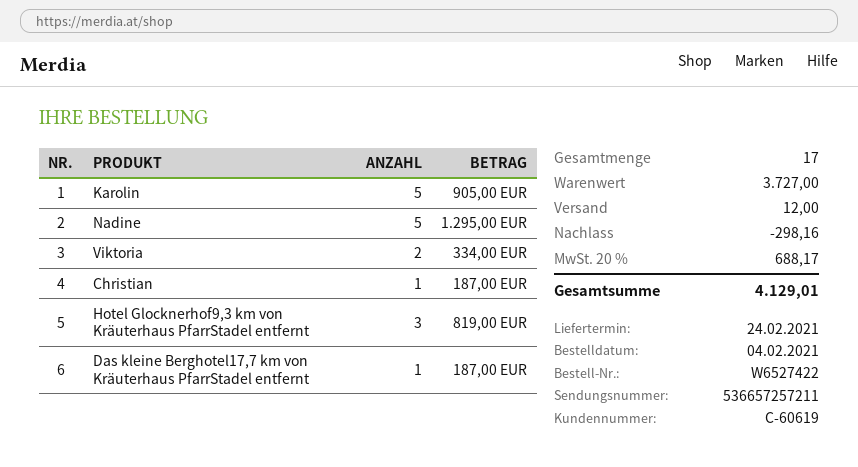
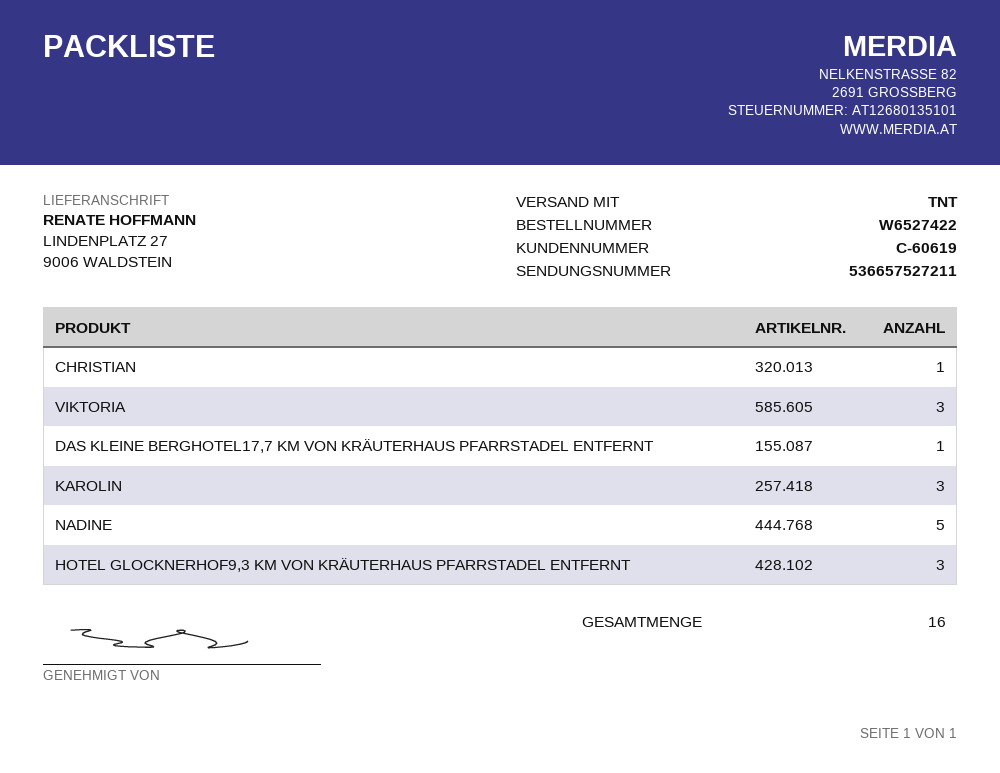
tracking number: 536657257211 -> 536657527211
Karolin: 5 -> 3
Viktoria: 2 -> 3
total quantity: 17 -> 16

